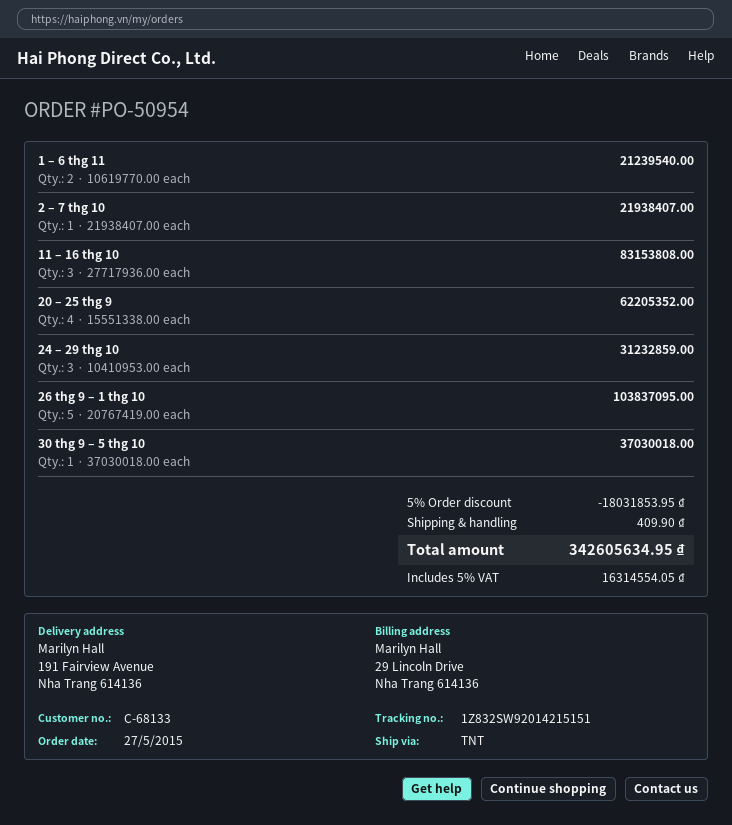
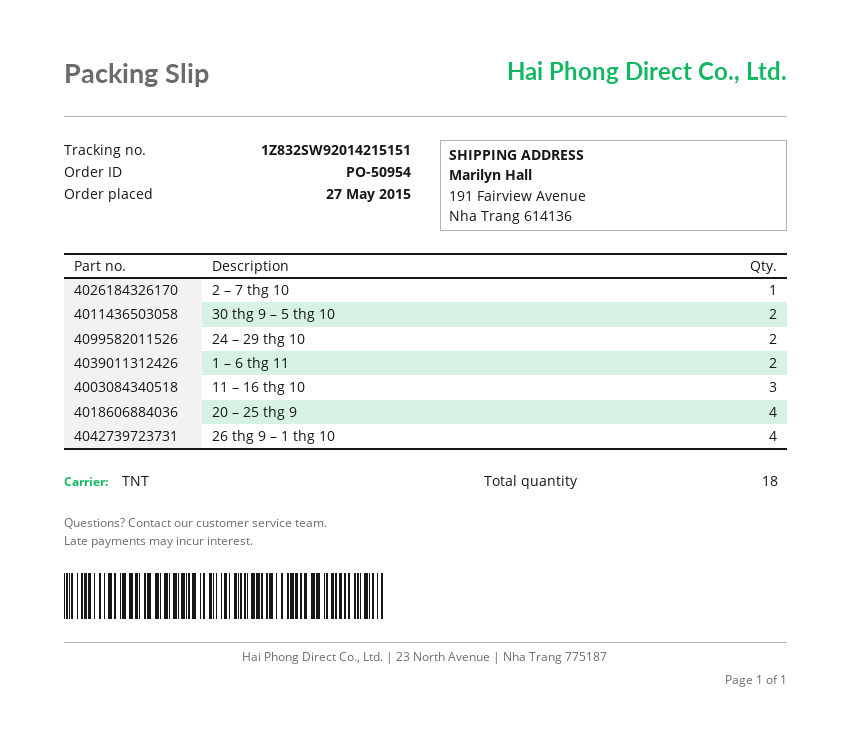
24 – 29 thg 10: 3 -> 2
26 thg 9 – 1 thg 10: 5 -> 4
30 thg 9 – 5 thg 10: 1 -> 2

